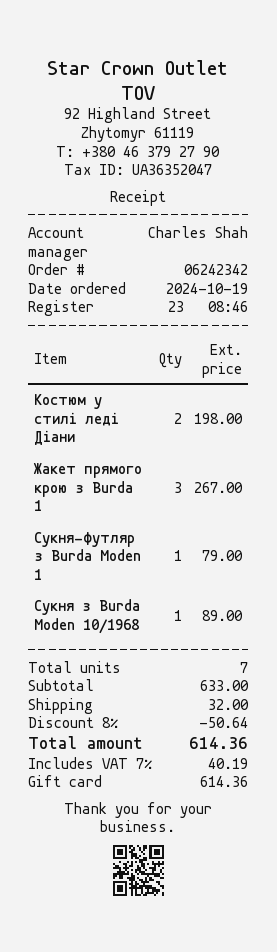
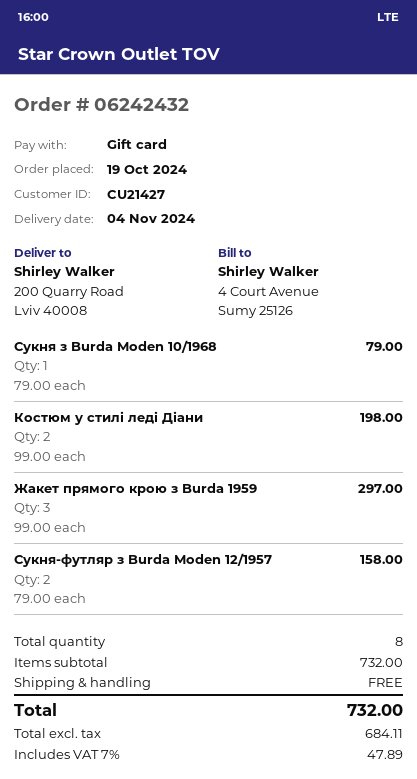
order number: 06242342 -> 06242432
Жакет прямого крою з Burda 1: 3 for 267.00 -> 3 for 297.00
Сукня-футляр з Burda Moden 1: 1 for 79.00 -> 2 for 158.00
Сукня з Burda Moden 10/1968: 1 for 89.00 -> 1 for 79.00
total quantity: 7 -> 8
subtotal: 633.00 -> 732.00
discount: 8% = 50.64 -> none
shipping: 32.00 -> 0.00
tax: 7% = 40.19 -> 7% = 47.89
total: 614.36 -> 732.00

